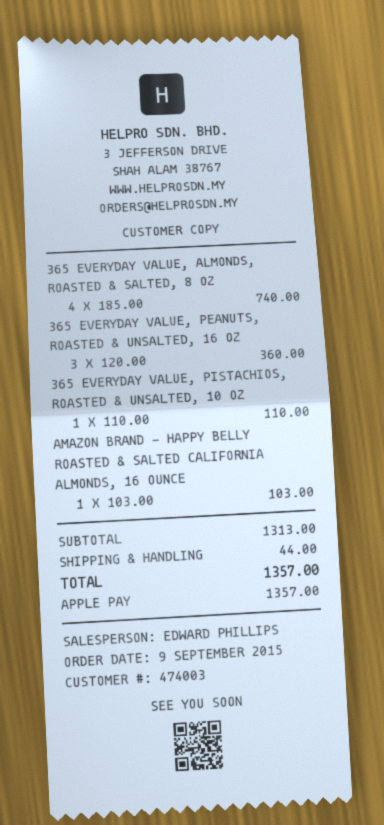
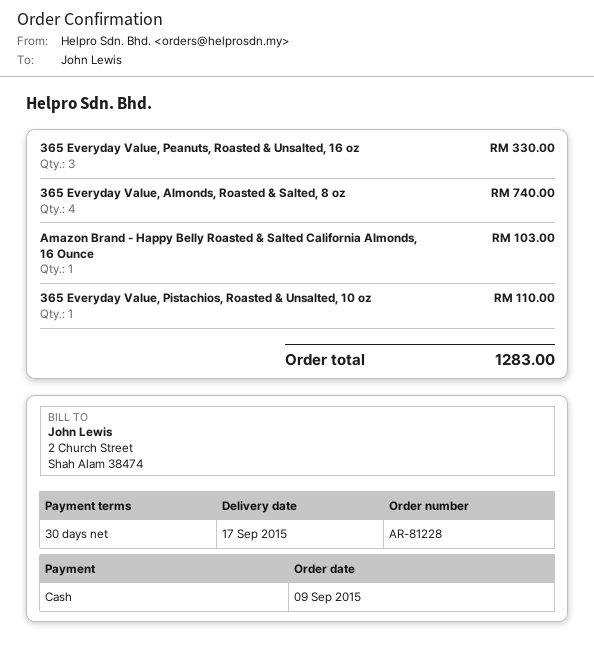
payment method: Apple Pay -> cash
365 EVERYDAY VALUE, PEANUTS, ROASTED & UNSALTED, 16 OZ: 3 for 360.00 -> 3 for 330.00
shipping: 44.00 -> none
total: 1357.00 -> 1283.00

